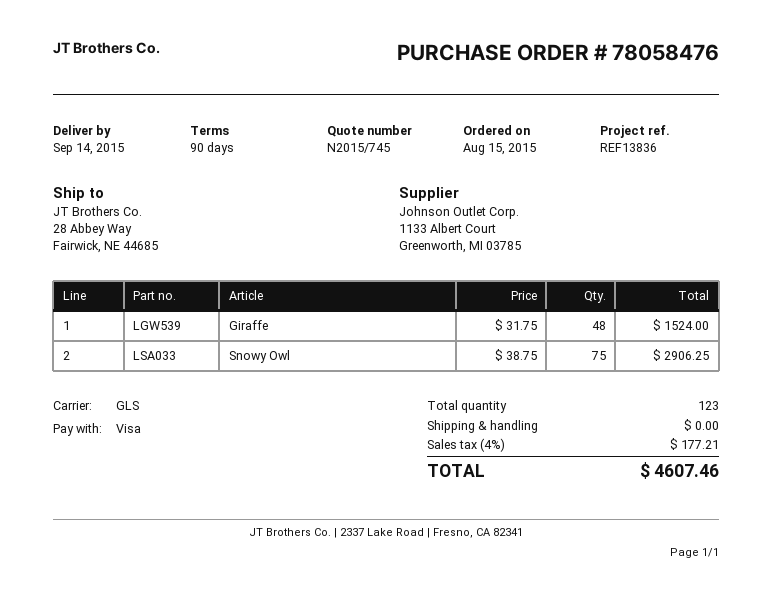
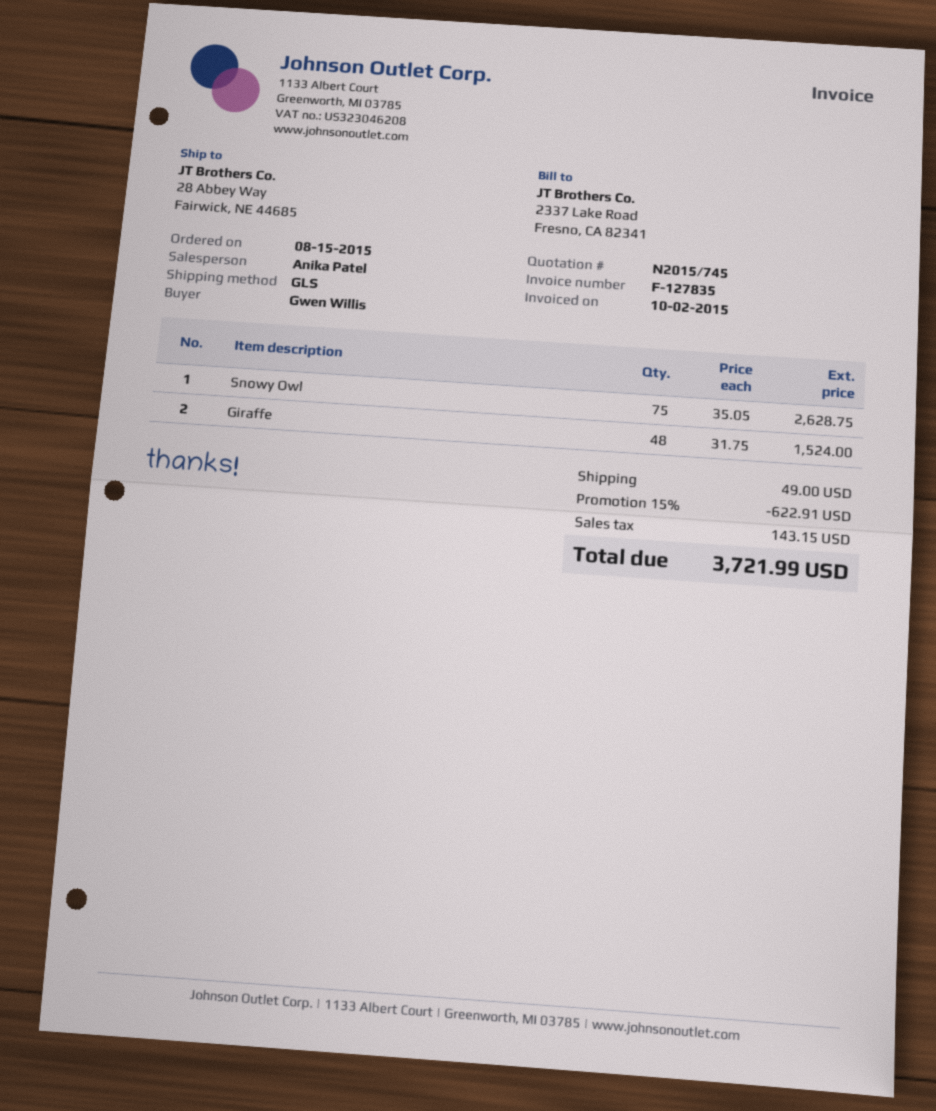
Snowy Owl: 75 x 38.75 = 2906.25 -> 75 x 35.05 = 2628.75
discount: none -> 15% = 622.91
shipping: 0.00 -> 49.00
tax: 177.21 -> 143.15
total: 4607.46 -> 3721.99

